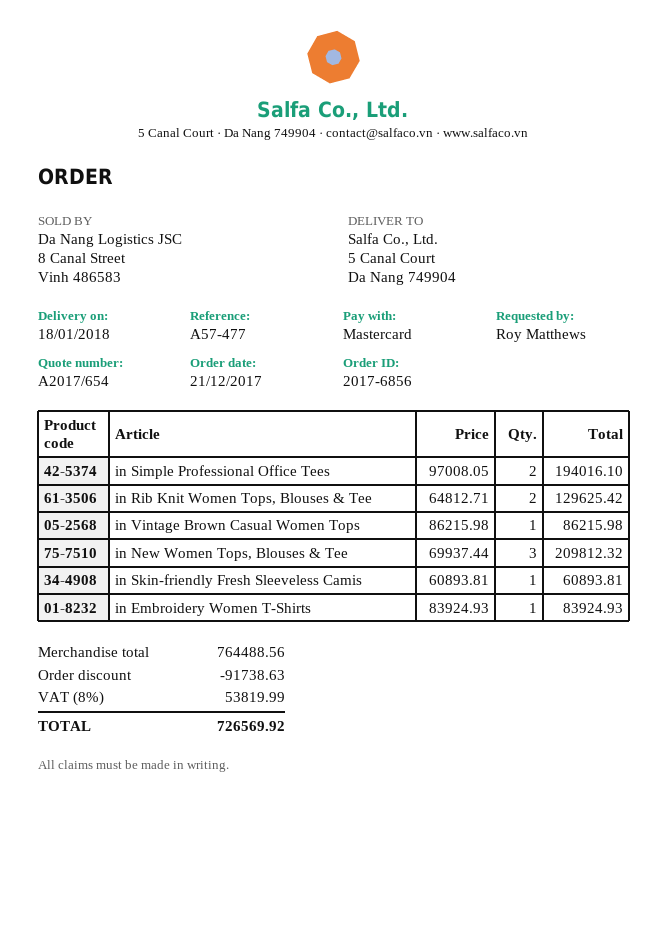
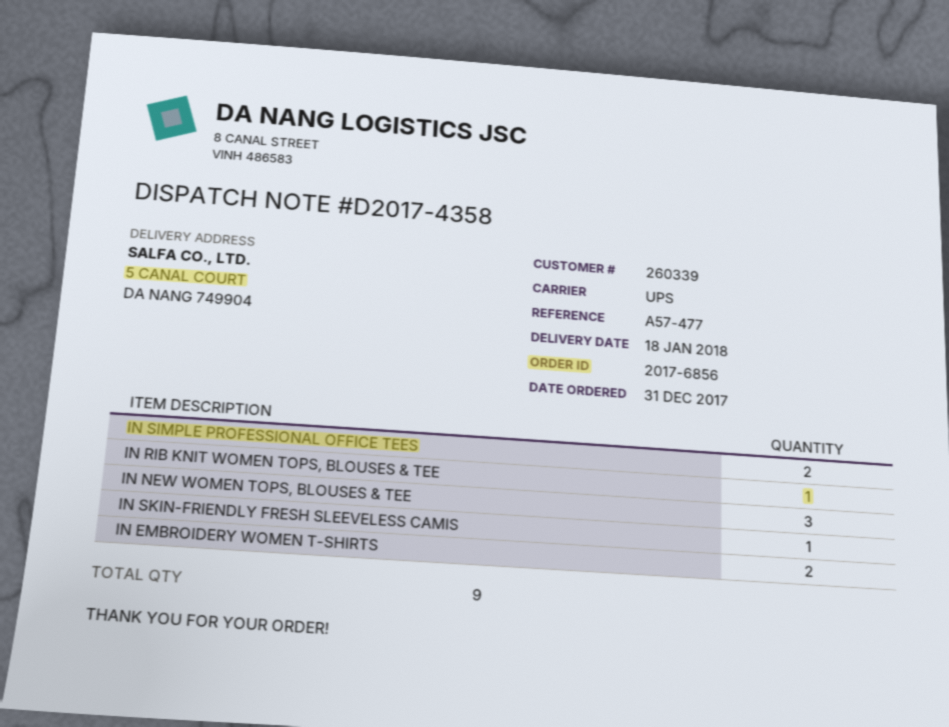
order date: 2017-12-21 -> 2017-12-31
in Rib Knit Women Tops, Blouses & Tee: 2 -> 1
in Vintage Brown Casual Women Tops: 1 -> none
in Embroidery Women T-Shirts: 1 -> 2

